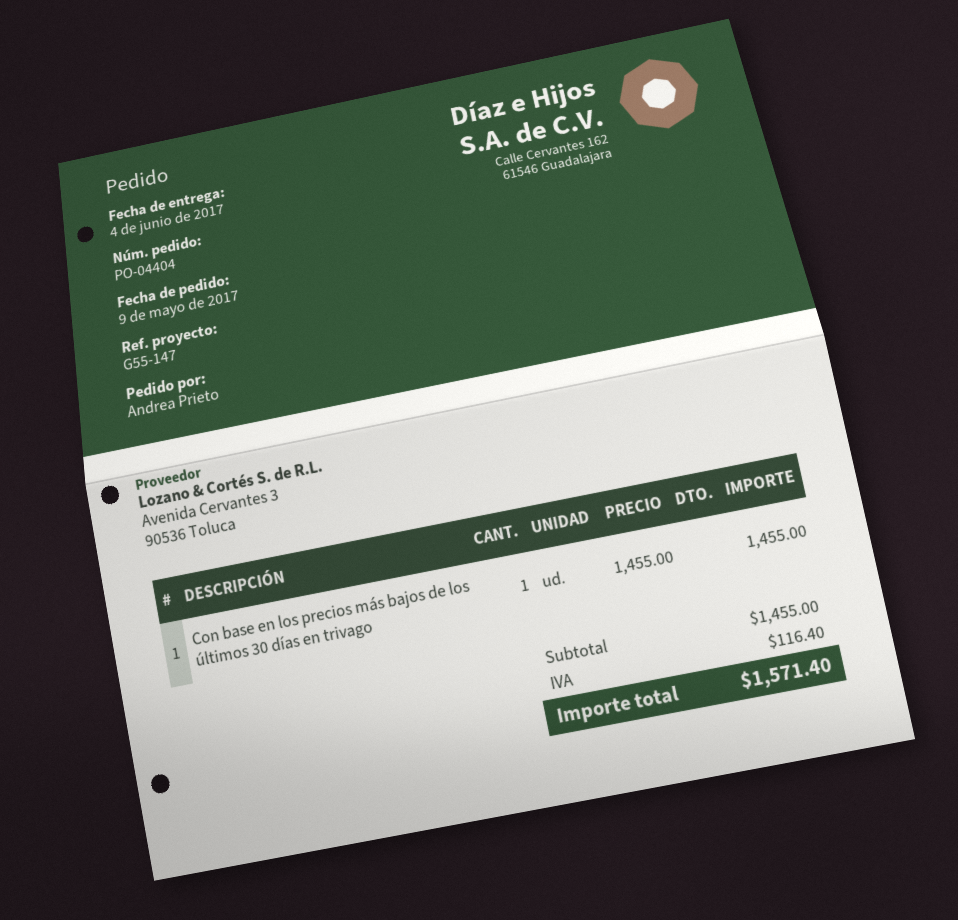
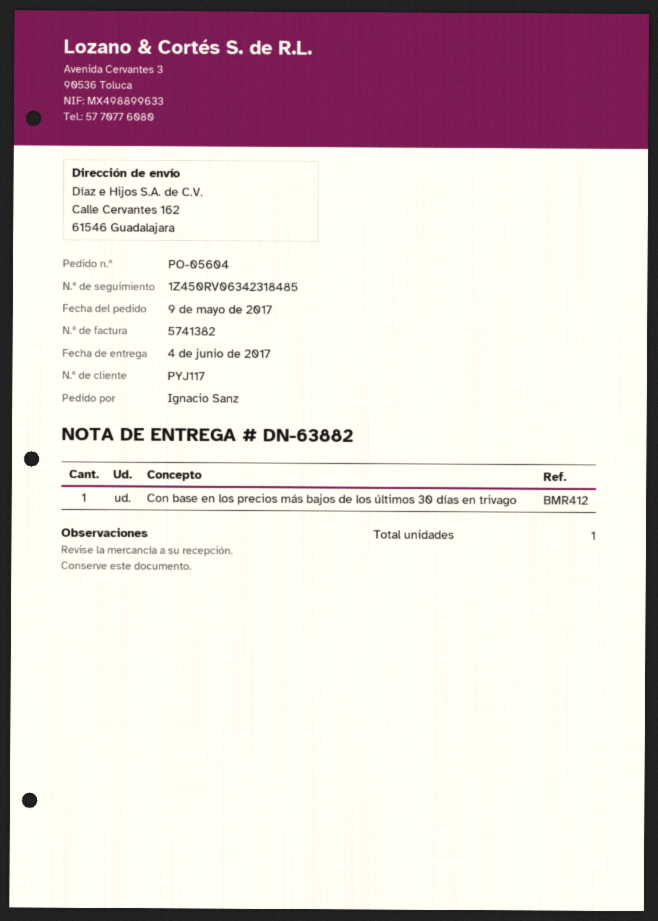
order number: PO-04404 -> PO-05604
ordered by: Andrea Prieto -> Ignacio Sanz

